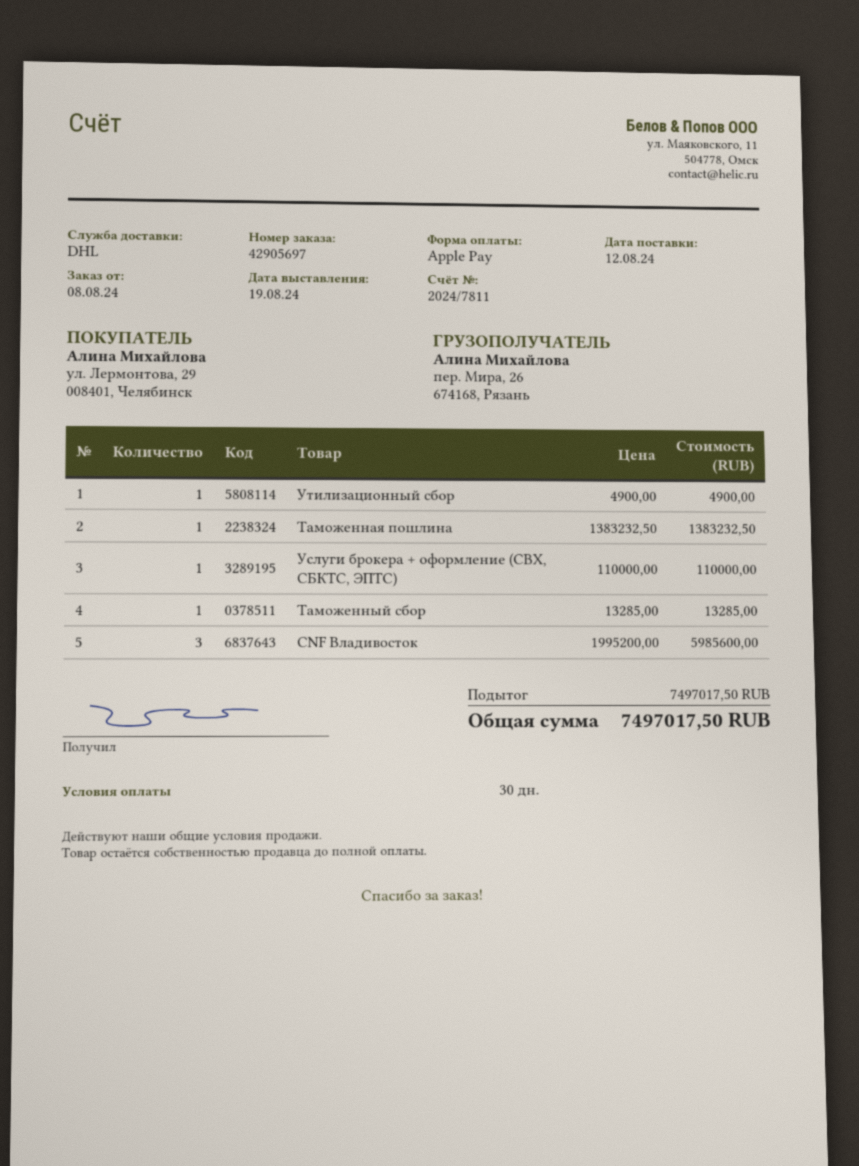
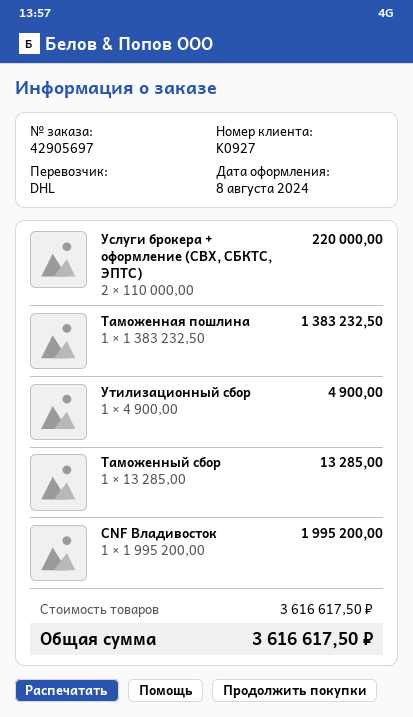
Услуги брокера + оформление (СВХ, СБКТС, ЭПТС): 1 x 110000.00 = 110000.00 -> 2 x 110000.00 = 220000.00
CNF Владивосток: 3 x 1995200.00 = 5985600.00 -> 1 x 1995200.00 = 1995200.00
subtotal: 7497017.50 -> 3616617.50
total: 7497017.50 -> 3616617.50

